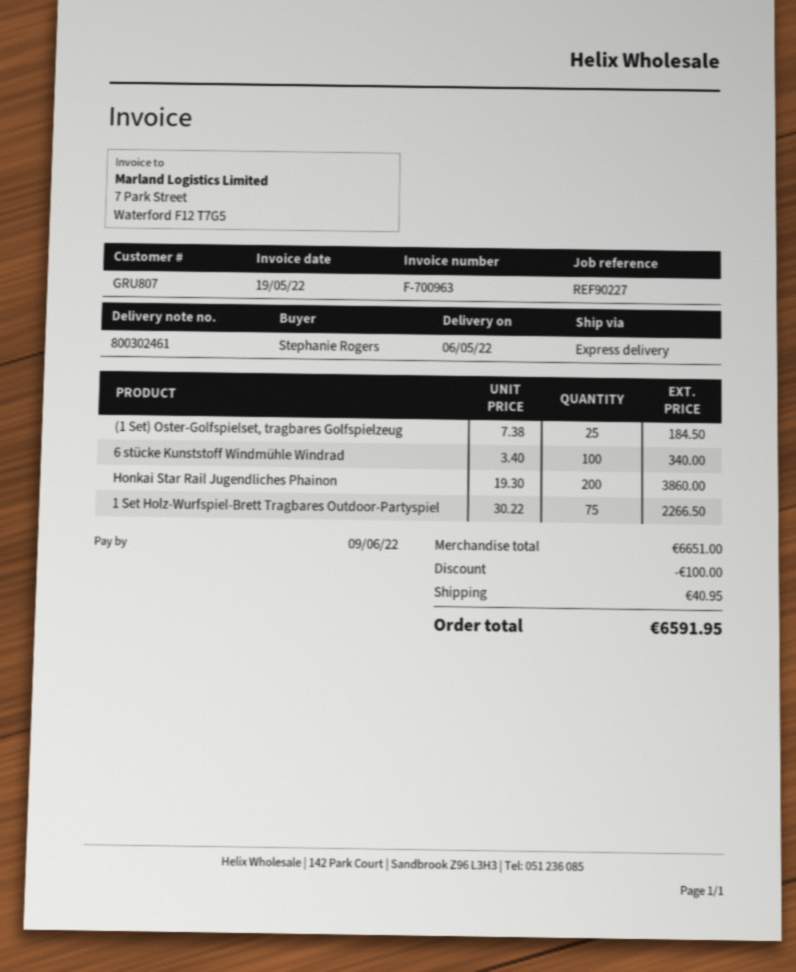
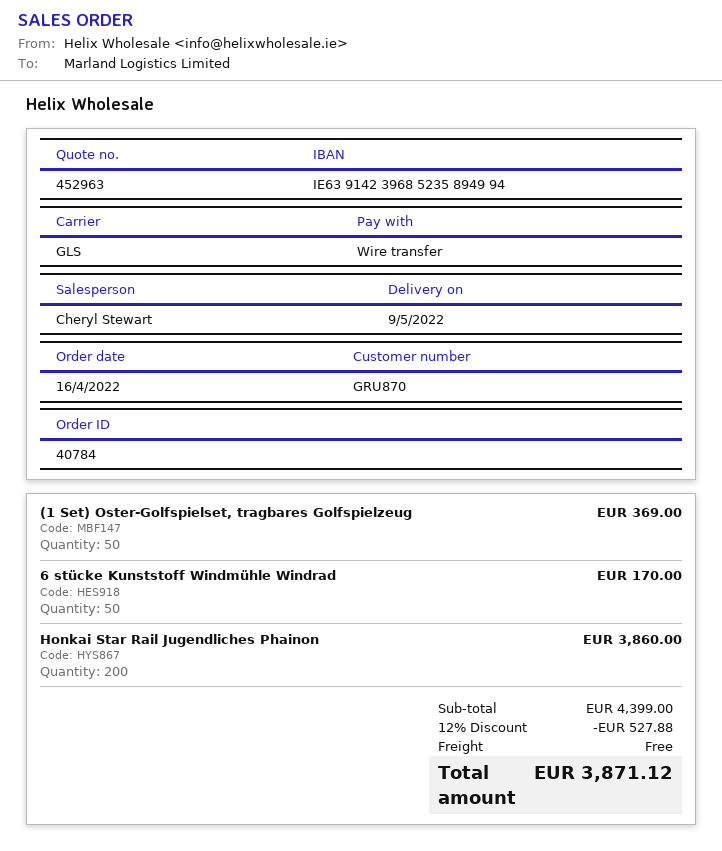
delivery date: 2022-05-06 -> 2022-05-09
customer number: GRU807 -> GRU870
shipping method: express -> GLS
(1 Set) Oster-Golfspielset, tragbares Golfspielzeug: 25 for 184.50 -> 50 for 369.00
6 stücke Kunststoff Windmühle Windrad: 100 for 340.00 -> 50 for 170.00
1 Set Holz-Wurfspiel-Brett Tragbares Outdoor-Partyspiel: 75 for 2266.50 -> none
subtotal: 6651.00 -> 4399.00
discount: 100.00 -> 527.88
shipping: 40.95 -> 0.00
total: 6591.95 -> 3871.12

